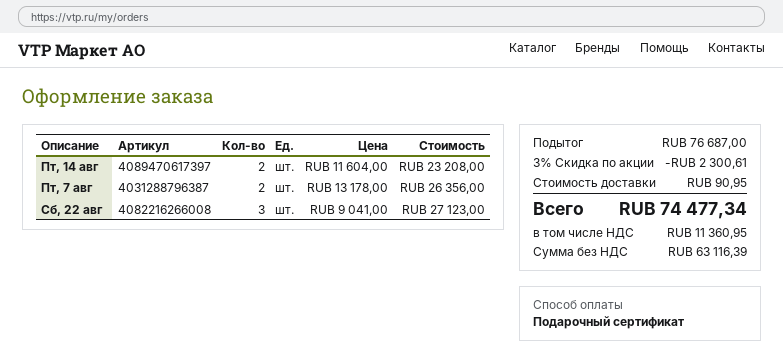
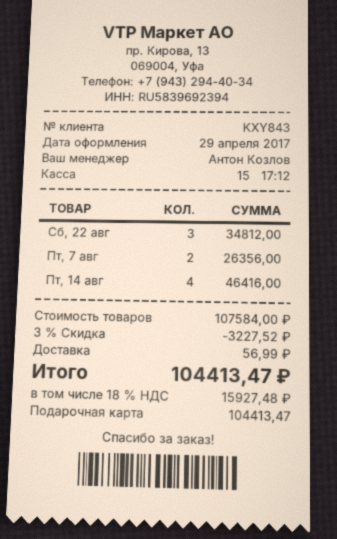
Пт, 14 авг: 2 for 23208.00 -> 4 for 46416.00
Сб, 22 авг: 3 for 27123.00 -> 3 for 34812.00
subtotal: 76687.00 -> 107584.00
discount: 3% = 2300.61 -> 3% = 3227.52
shipping: 90.95 -> 56.99
tax: 11360.95 -> 15927.48
total: 74477.34 -> 104413.47

